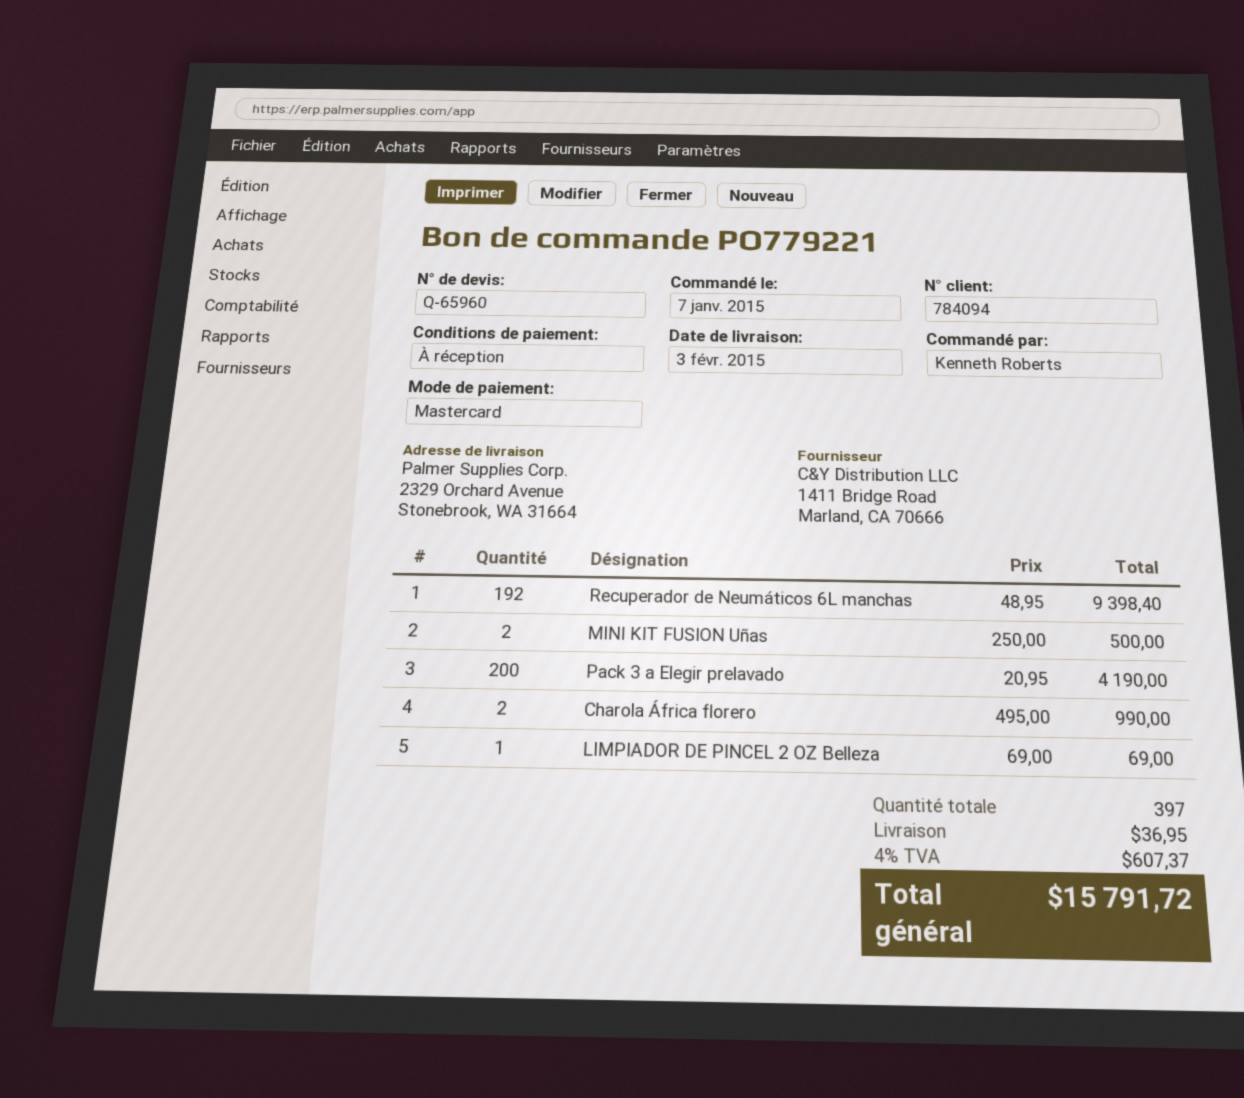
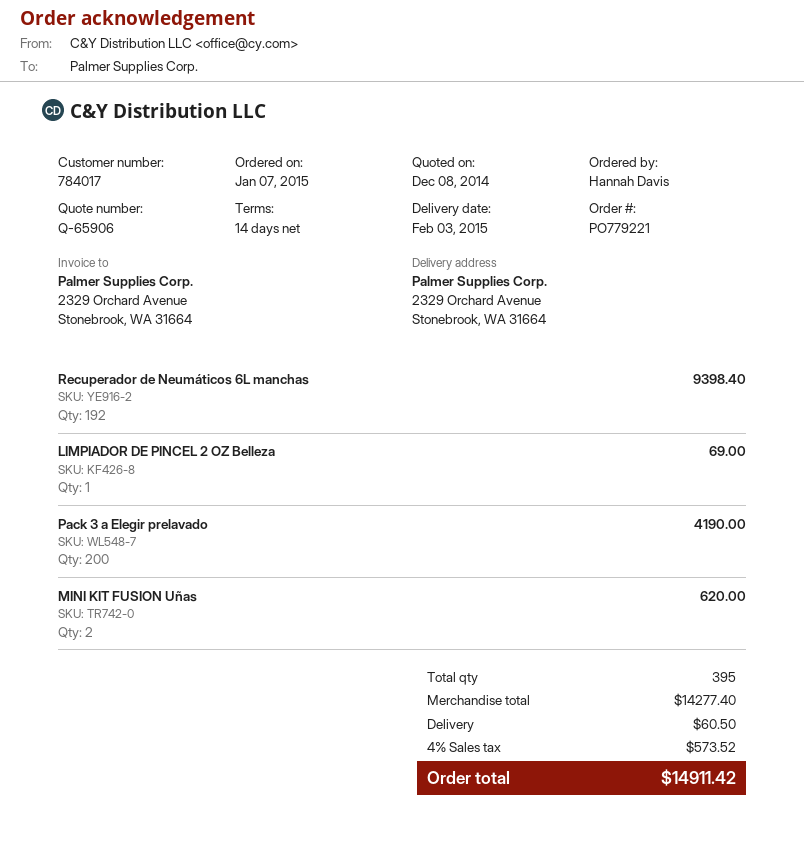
quote number: Q-65960 -> Q-65906
payment terms: on receipt -> 14 days
customer number: 784094 -> 784017
ordered by: Kenneth Roberts -> Hannah Davis
MINI KIT FUSION Uñas: 2 for 500.00 -> 2 for 620.00
Charola África florero: 2 for 990.00 -> none
total quantity: 397 -> 395
shipping: 36.95 -> 60.50
tax: 4% = 607.37 -> 4% = 573.52
total: 15791.72 -> 14911.42

